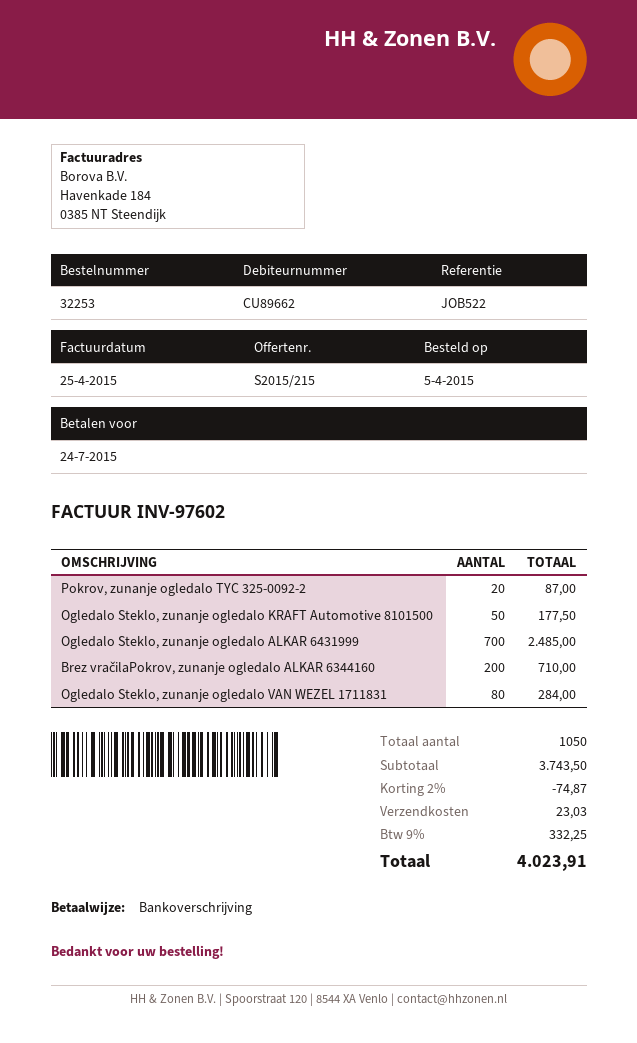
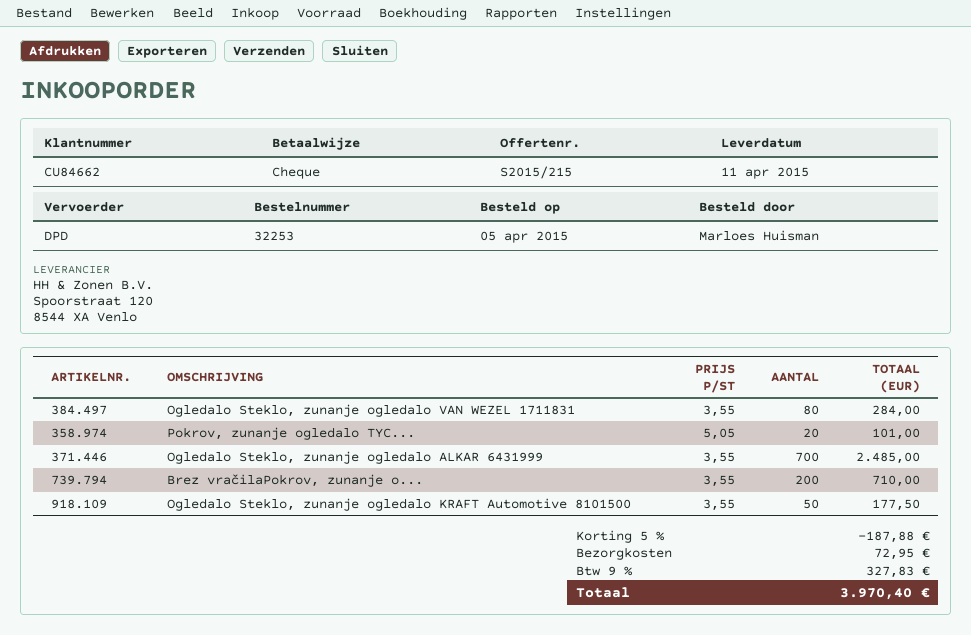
customer number: CU89662 -> CU84662
payment method: bank transfer -> cheque
Pokrov, zunanje ogledalo TYC 325-0092-2: 20 for 87.00 -> 20 for 101.00
discount: 2% = 74.87 -> 5% = 187.88
shipping: 23.03 -> 72.95
tax: 9% = 332.25 -> 9% = 327.83
total: 4023.91 -> 3970.40

